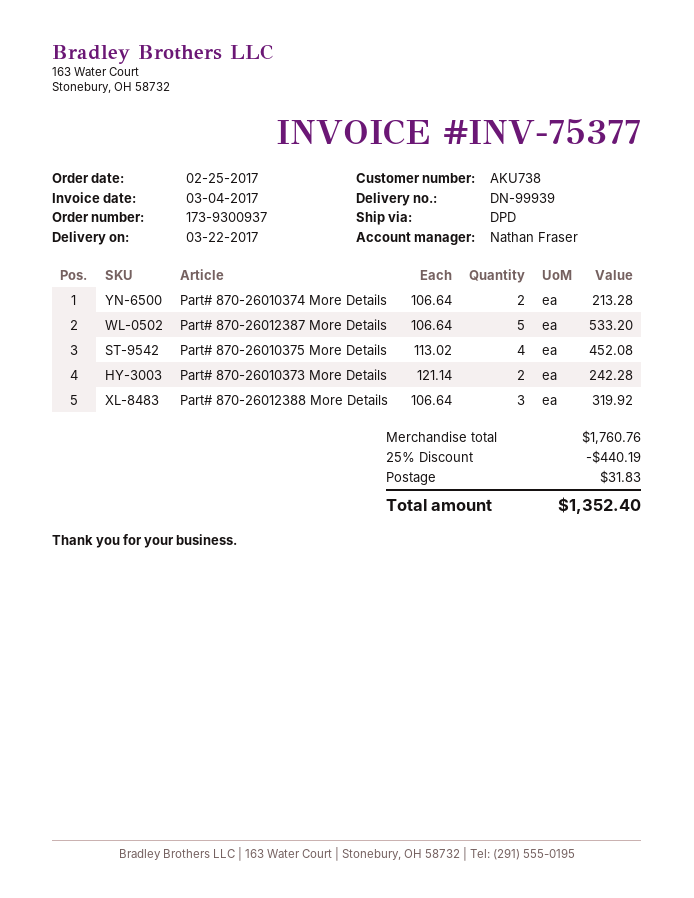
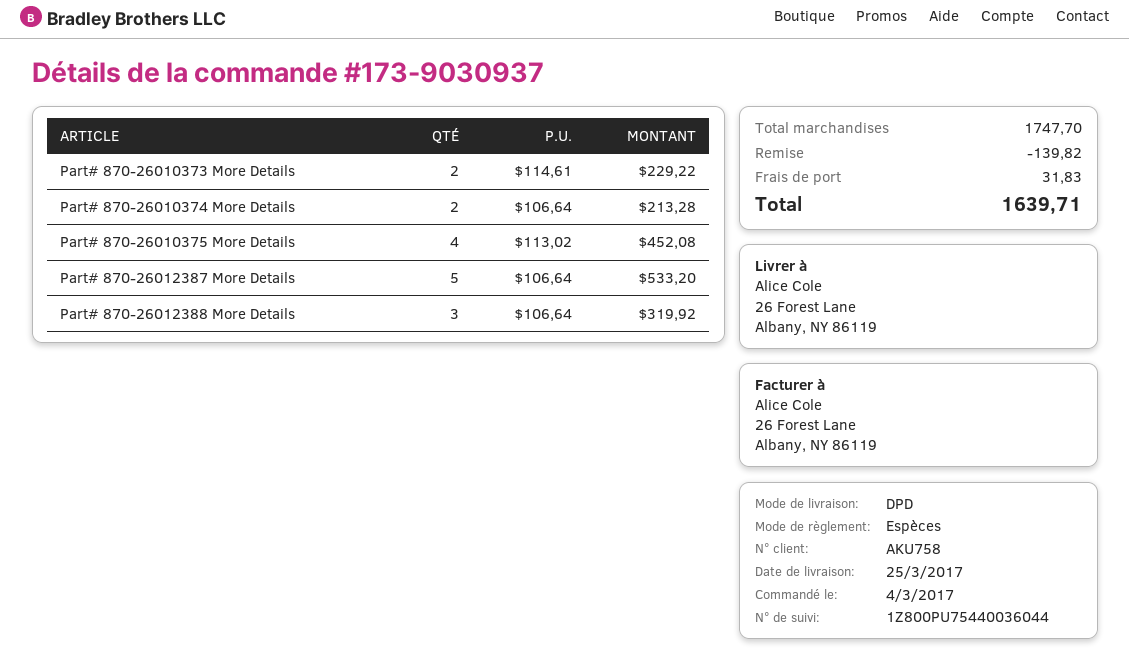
order number: 173-9300937 -> 173-9030937
order date: 2017-02-25 -> 2017-03-04
delivery date: 2017-03-22 -> 2017-03-25
customer number: AKU738 -> AKU758
Part# 870-26010373 More Details: 2 x 121.14 = 242.28 -> 2 x 114.61 = 229.22
subtotal: 1760.76 -> 1747.70
discount: 440.19 -> 139.82
total: 1352.40 -> 1639.71

